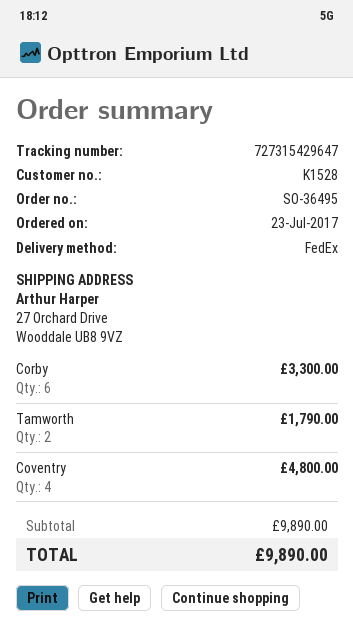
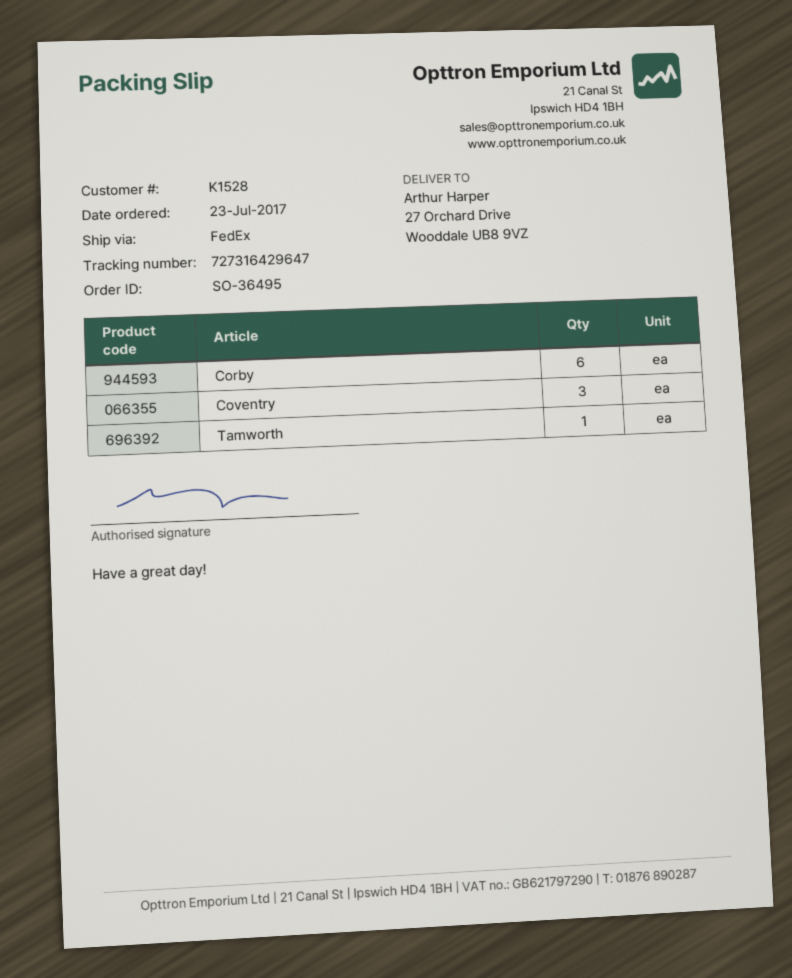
tracking number: 727315429647 -> 727316429647
Tamworth: 2 -> 1
Coventry: 4 -> 3

